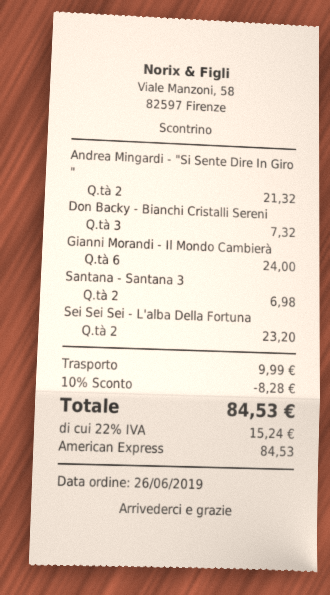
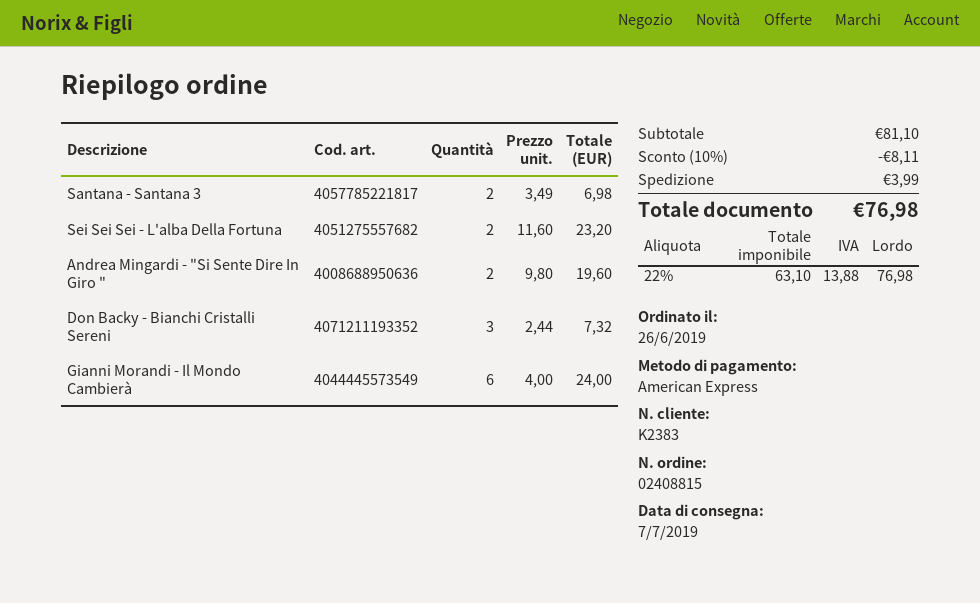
Andrea Mingardi - "Si Sente Dire In Giro ": 2 for 21.32 -> 2 for 19.60
discount: 10% = 8.28 -> 10% = 8.11
shipping: 9.99 -> 3.99
tax: 22% = 15.24 -> 22% = 13.88
total: 84.53 -> 76.98

